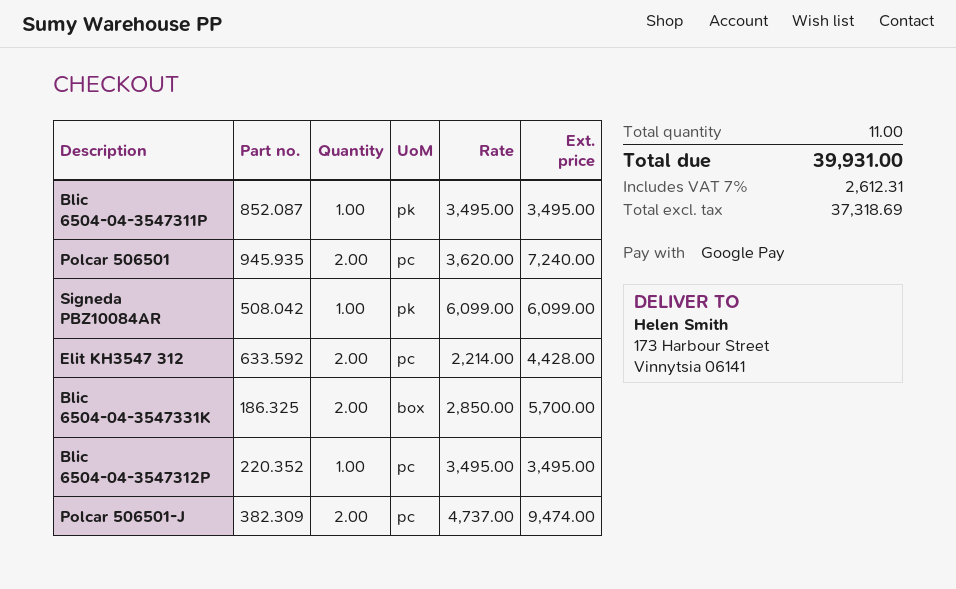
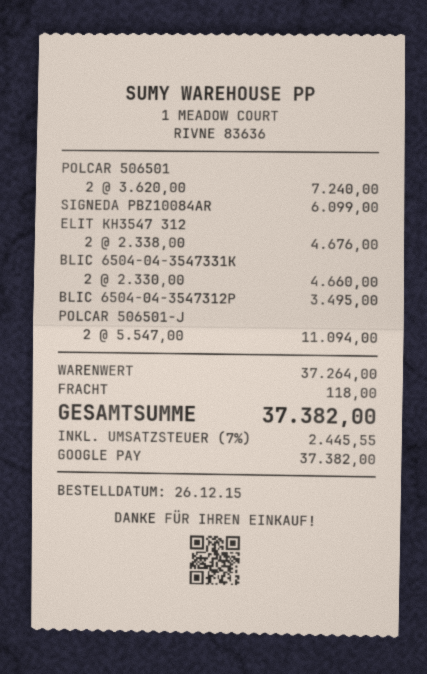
Blic 6504-04-3547311P: 1 x 3495.00 = 3495.00 -> none
Elit KH3547 312: 2 x 2214.00 = 4428.00 -> 2 x 2338.00 = 4676.00
Blic 6504-04-3547331K: 2 x 2850.00 = 5700.00 -> 2 x 2330.00 = 4660.00
Polcar 506501-J: 2 x 4737.00 = 9474.00 -> 2 x 5547.00 = 11094.00
shipping: none -> 118.00
tax: 7% = 2612.31 -> 7% = 2445.55
total: 39931.00 -> 37382.00

